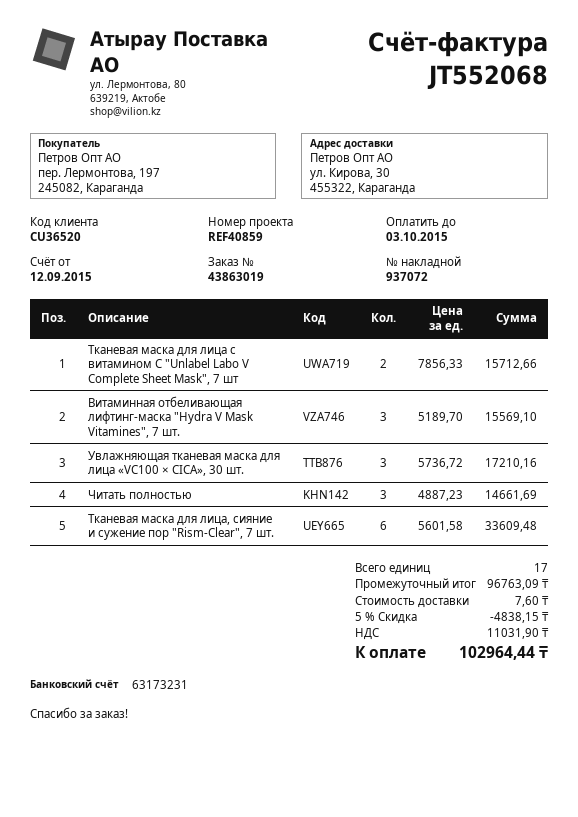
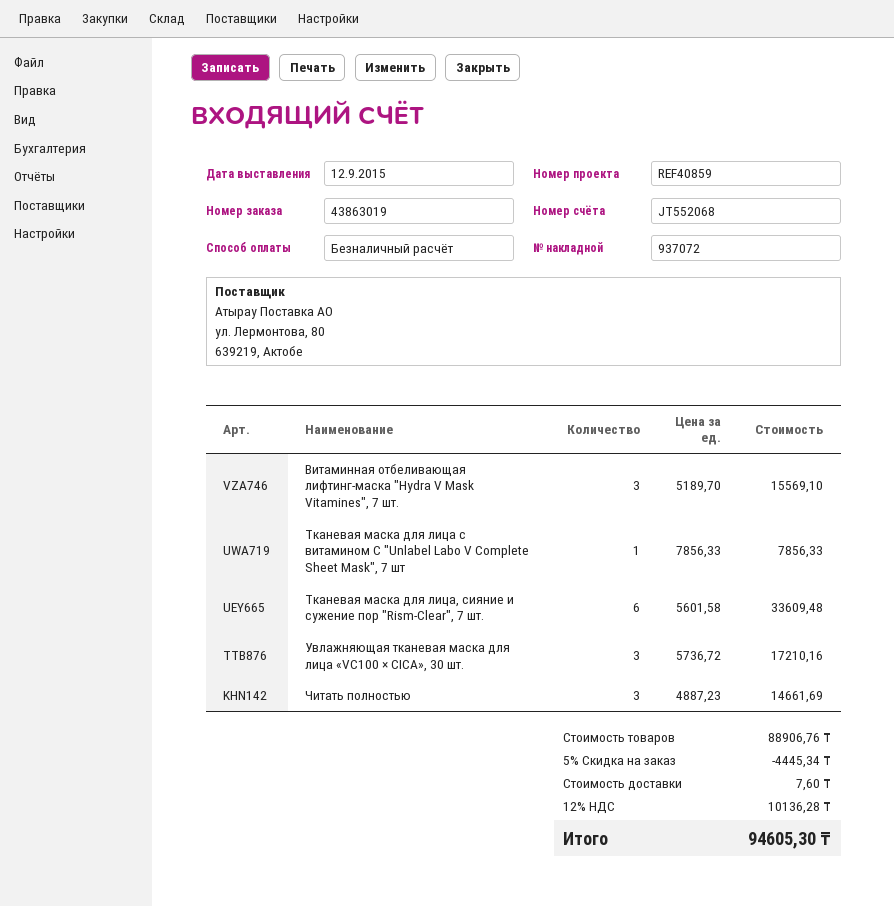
Тканевая маска для лица с витамином С "Unlabel Labo V Complete Sheet Mask", 7 шт: 2 x 7856.33 = 15712.66 -> 1 x 7856.33 = 7856.33
subtotal: 96763.09 -> 88906.76
discount: 5% = 4838.15 -> 5% = 4445.34
tax: 11031.90 -> 10136.28
total: 102964.44 -> 94605.30

